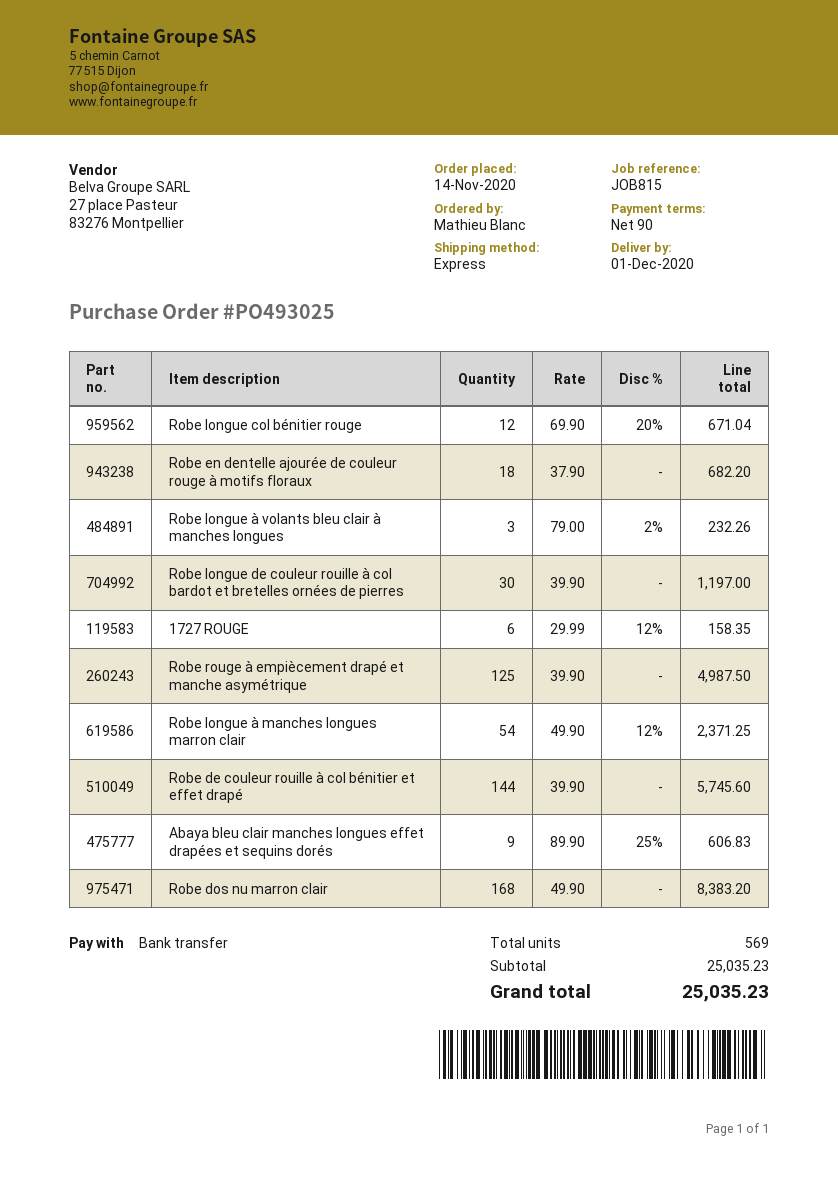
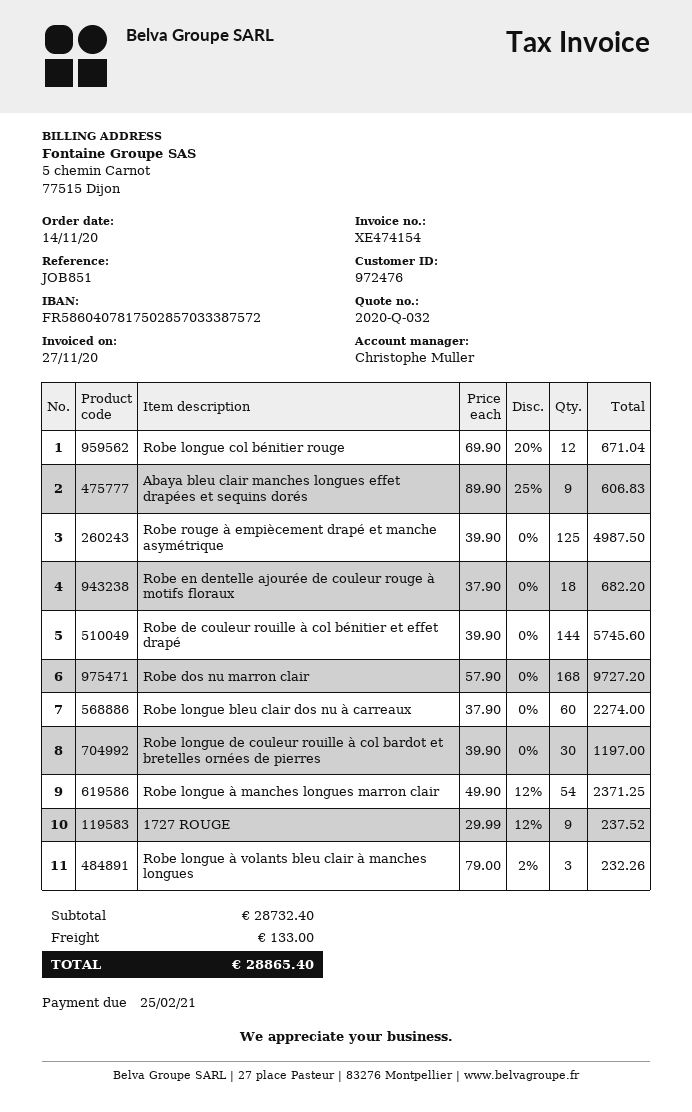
reference: JOB815 -> JOB851
1727 ROUGE: 6 x 29.99 - 12% = 158.35 -> 9 x 29.99 - 12% = 237.52
Robe dos nu marron clair: 168 x 49.90 = 8383.20 -> 168 x 57.90 = 9727.20
Robe longue bleu clair dos nu à carreaux: none -> 60 x 37.90 = 2274.00
subtotal: 25035.23 -> 28732.40
shipping: none -> 133.00
total: 25035.23 -> 28865.40

